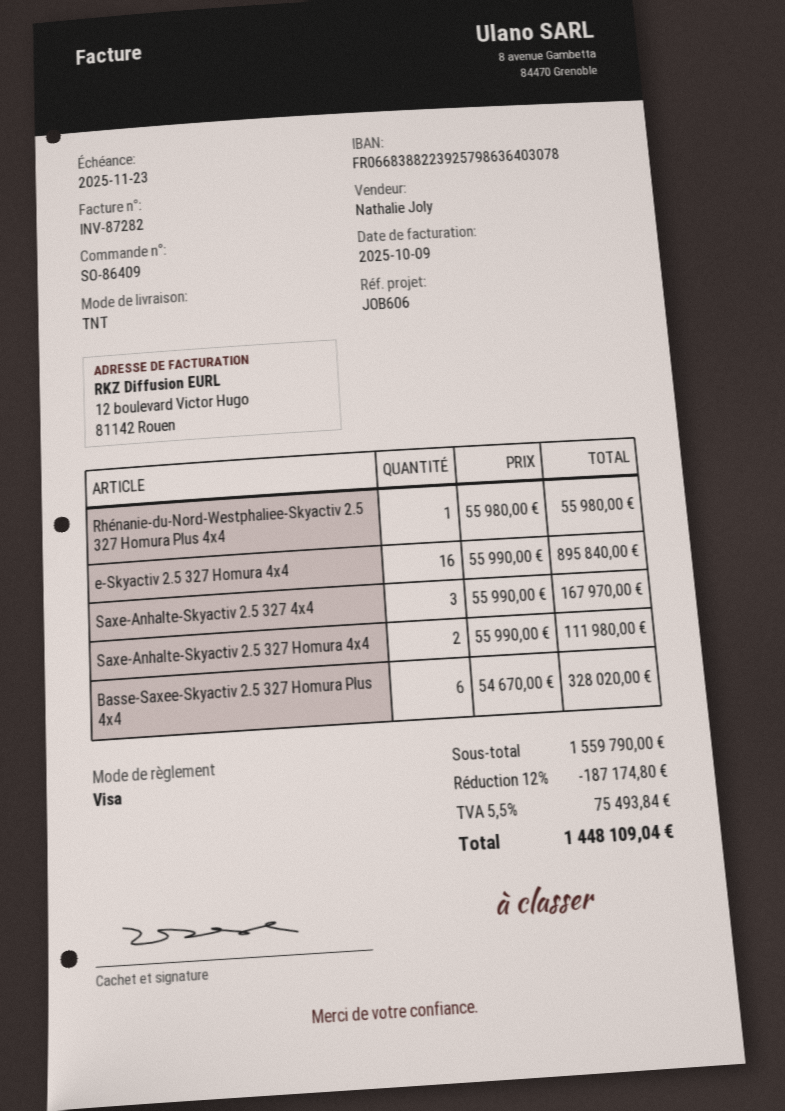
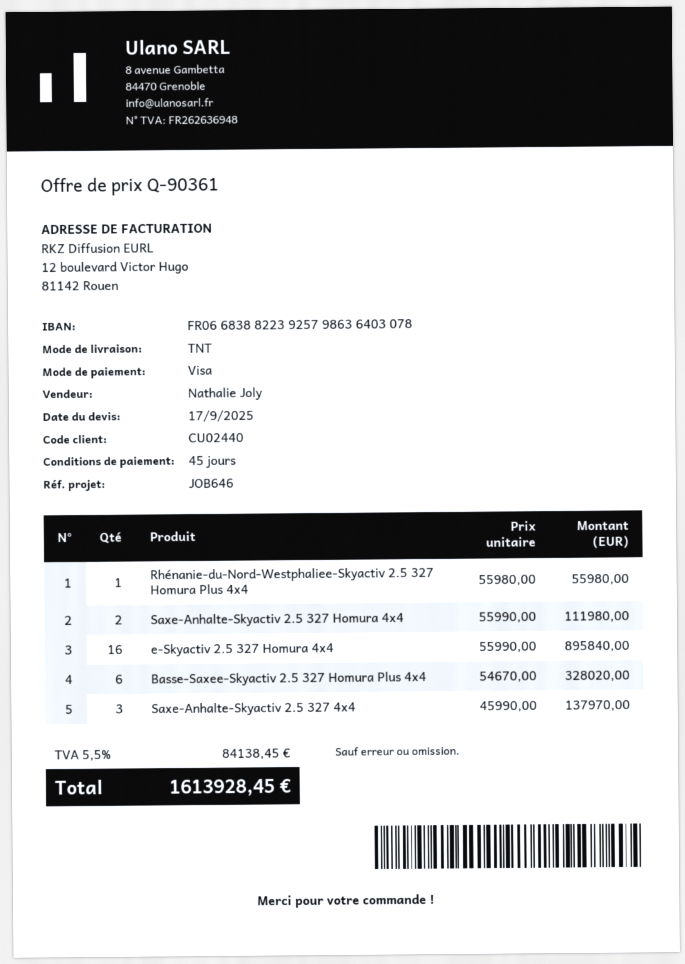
reference: JOB606 -> JOB646
Saxe-Anhalte-Skyactiv 2.5 327 4x4: 3 x 55990.00 = 167970.00 -> 3 x 45990.00 = 137970.00
discount: 12% = 187174.80 -> none
tax: 5.5% = 75493.84 -> 5.5% = 84138.45
total: 1448109.04 -> 1613928.45

